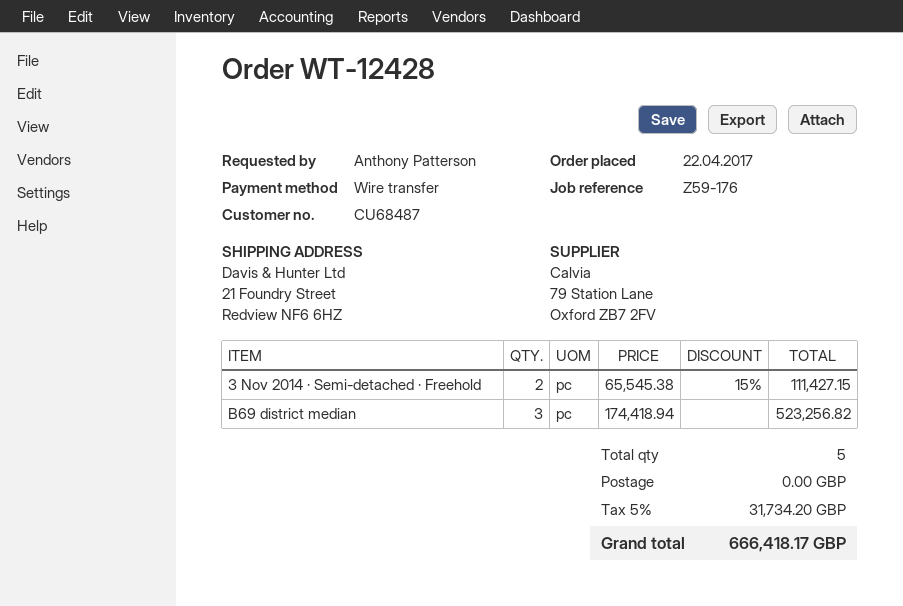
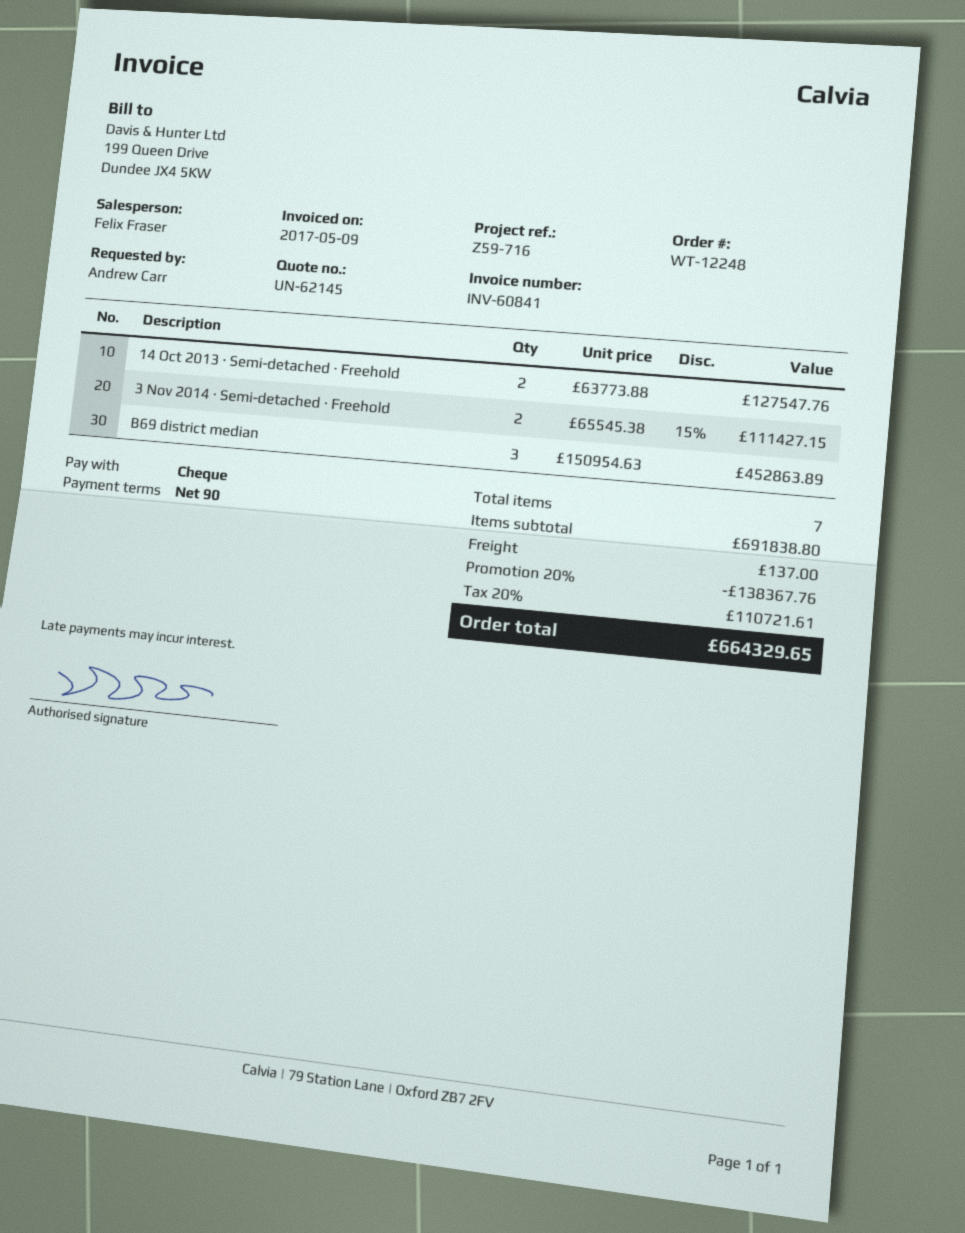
order number: WT-12428 -> WT-12248
reference: Z59-176 -> Z59-716
ordered by: Anthony Patterson -> Andrew Carr
payment method: bank transfer -> cheque
B69 district median: 3 x 174418.94 = 523256.82 -> 3 x 150954.63 = 452863.89
14 Oct 2013 · Semi-detached · Freehold: none -> 2 x 63773.88 = 127547.76
total quantity: 5 -> 7
discount: none -> 20% = 138367.76
shipping: 0.00 -> 137.00
tax: 5% = 31734.20 -> 20% = 110721.61
total: 666418.17 -> 664329.65

